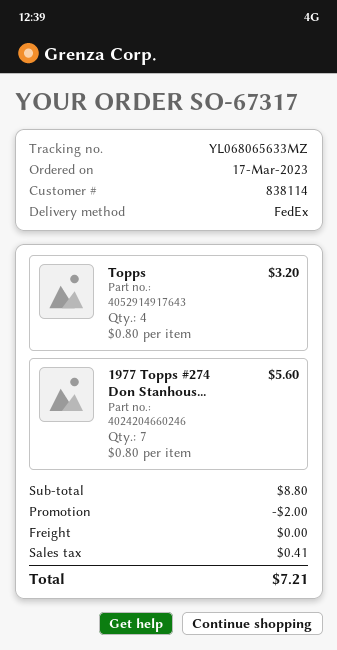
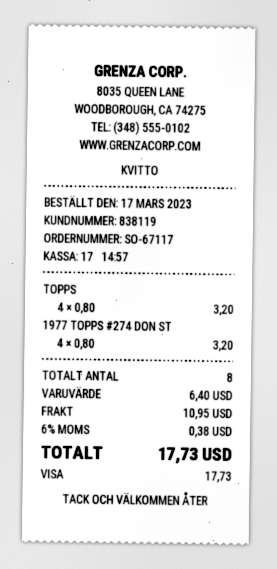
order number: SO-67317 -> SO-67117
customer number: 838114 -> 838119
1977 Topps #274 Don Stanhous...: 7 x 0.80 = 5.60 -> 4 x 0.80 = 3.20
subtotal: 8.80 -> 6.40
discount: 2.00 -> none
shipping: 0.00 -> 10.95
tax: 0.41 -> 0.38
total: 7.21 -> 17.73

